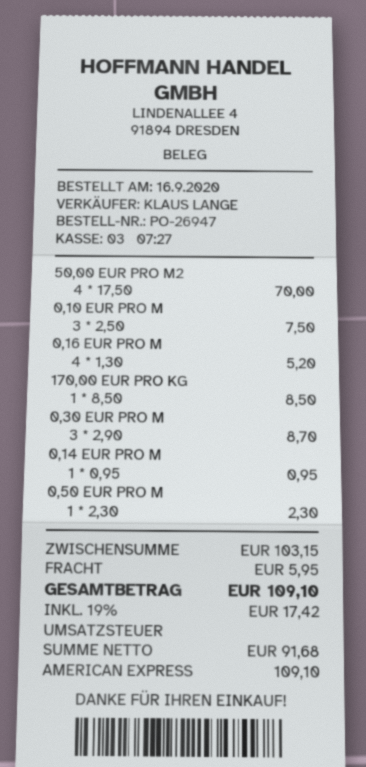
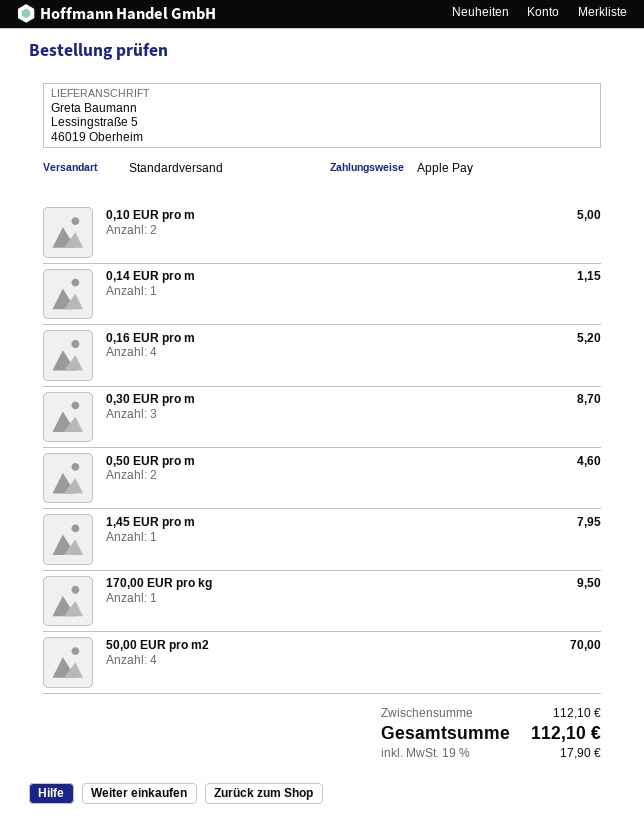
payment method: American Express -> Apple Pay
0,10 EUR PRO M: 3 for 7.50 -> 2 for 5.00
170,00 EUR PRO KG: 1 for 8.50 -> 1 for 9.50
0,14 EUR PRO M: 1 for 0.95 -> 1 for 1.15
0,50 EUR PRO M: 1 for 2.30 -> 2 for 4.60
1,45 EUR pro m: none -> 1 for 7.95
subtotal: 103.15 -> 112.10
shipping: 5.95 -> none
tax: 19% = 17.42 -> 19% = 17.90
total: 109.10 -> 112.10

